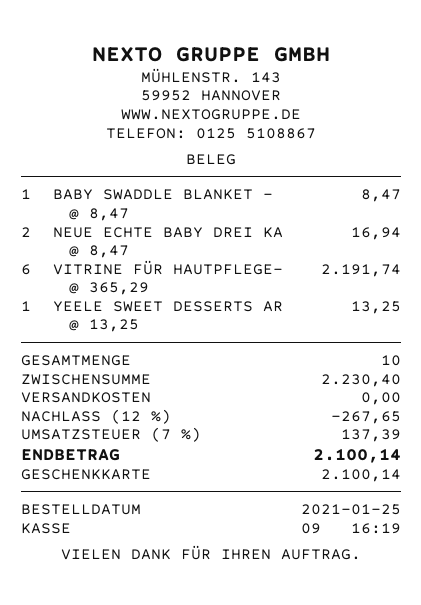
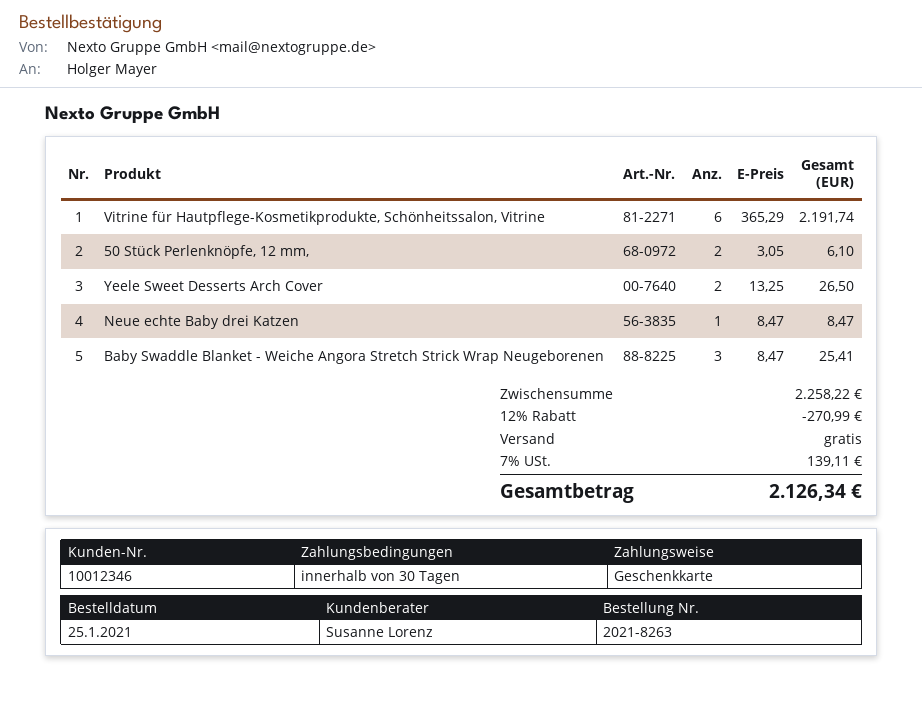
BABY SWADDLE BLANKET -: 1 x 8.47 = 8.47 -> 3 x 8.47 = 25.41
NEUE ECHTE BABY DREI KA: 2 x 8.47 = 16.94 -> 1 x 8.47 = 8.47
YEELE SWEET DESSERTS AR: 1 x 13.25 = 13.25 -> 2 x 13.25 = 26.50
50 Stück Perlenknöpfe, 12 mm,: none -> 2 x 3.05 = 6.10
subtotal: 2230.40 -> 2258.22
discount: 12% = 267.65 -> 12% = 270.99
tax: 7% = 137.39 -> 7% = 139.11
total: 2100.14 -> 2126.34

